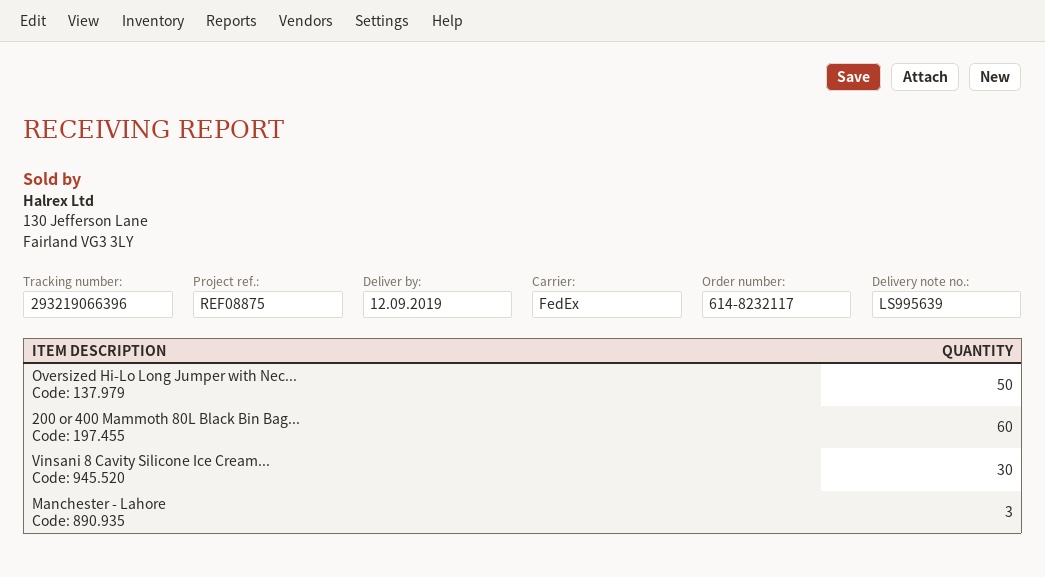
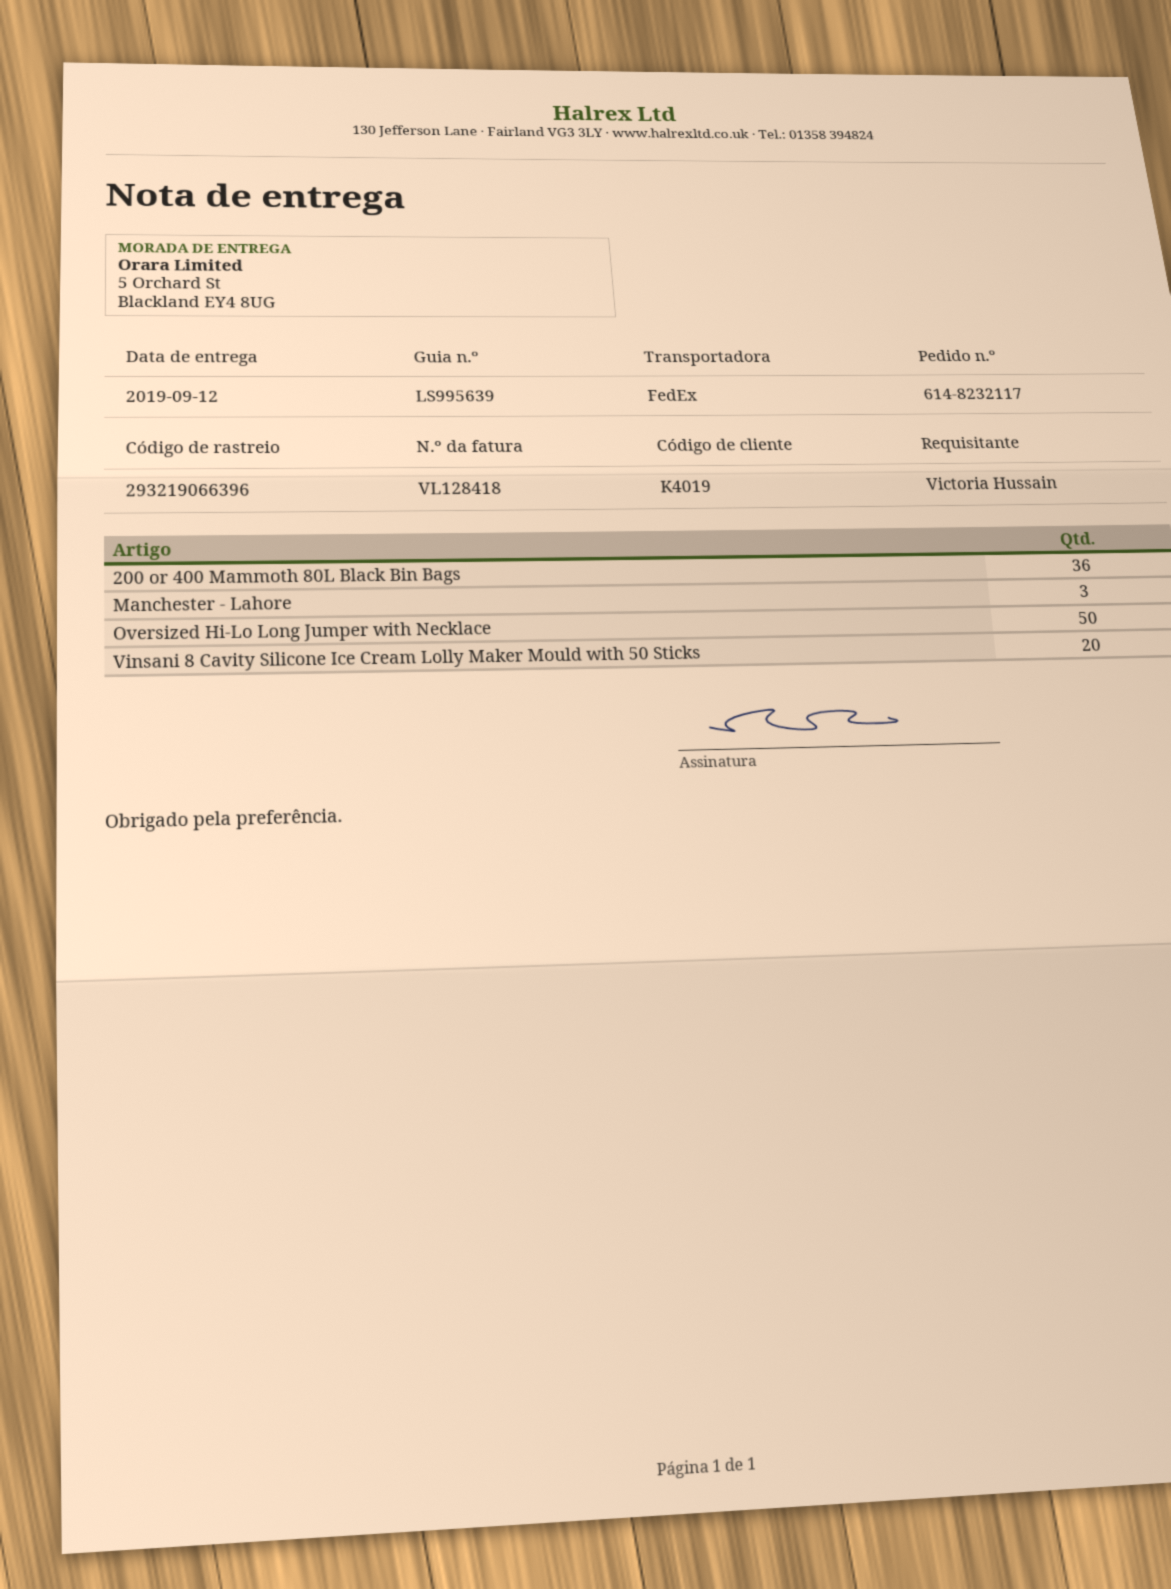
200 or 400 Mammoth 80L Black Bin Bag...: 60 -> 36
Vinsani 8 Cavity Silicone Ice Cream...: 30 -> 20

